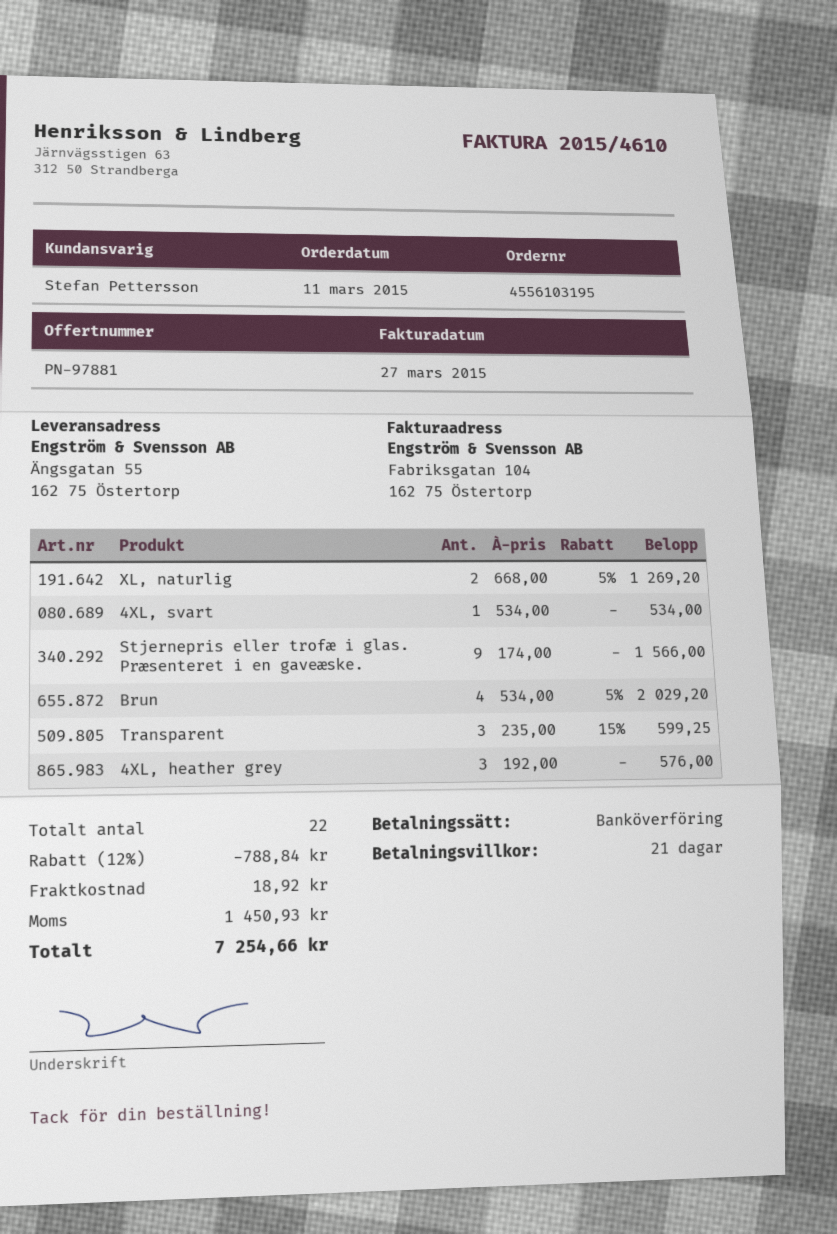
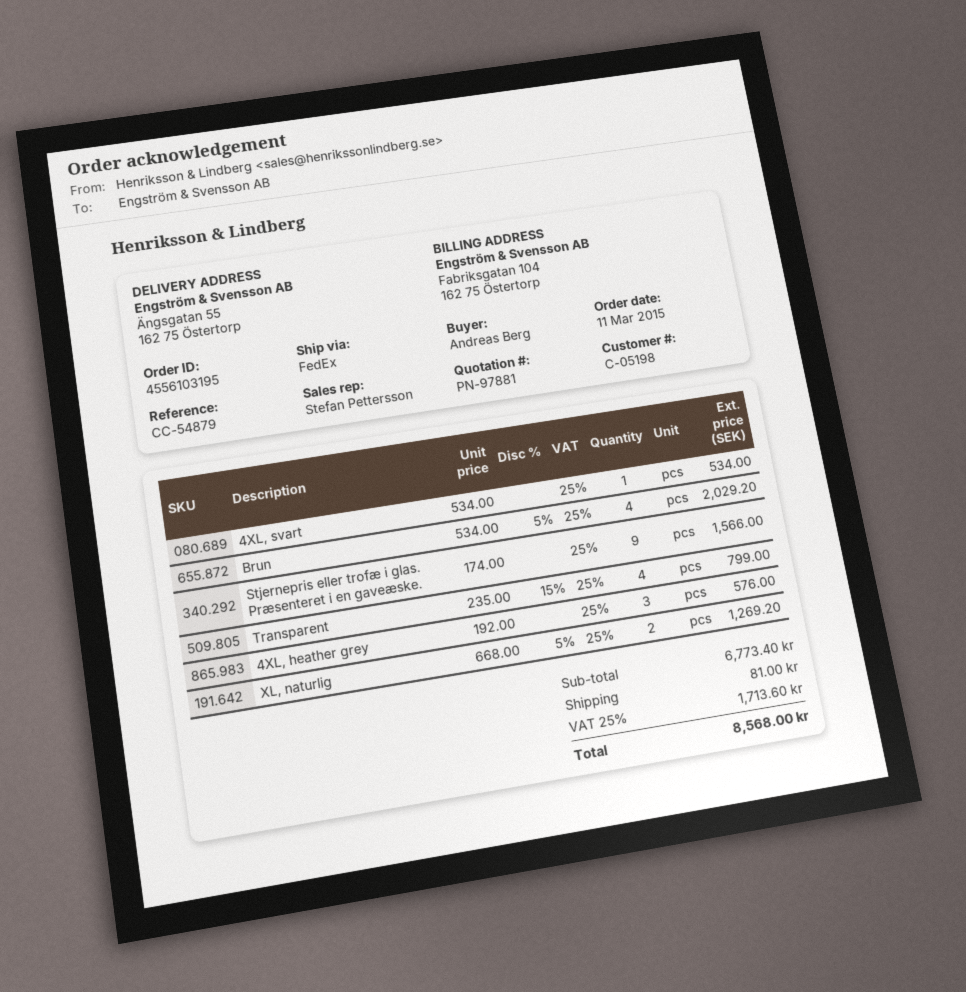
Transparent: 3 x 235.00 - 15% = 599.25 -> 4 x 235.00 - 15% = 799.00
discount: 12% = 788.84 -> none
shipping: 18.92 -> 81.00
tax: 1450.93 -> 1713.60
total: 7254.66 -> 8568.00

